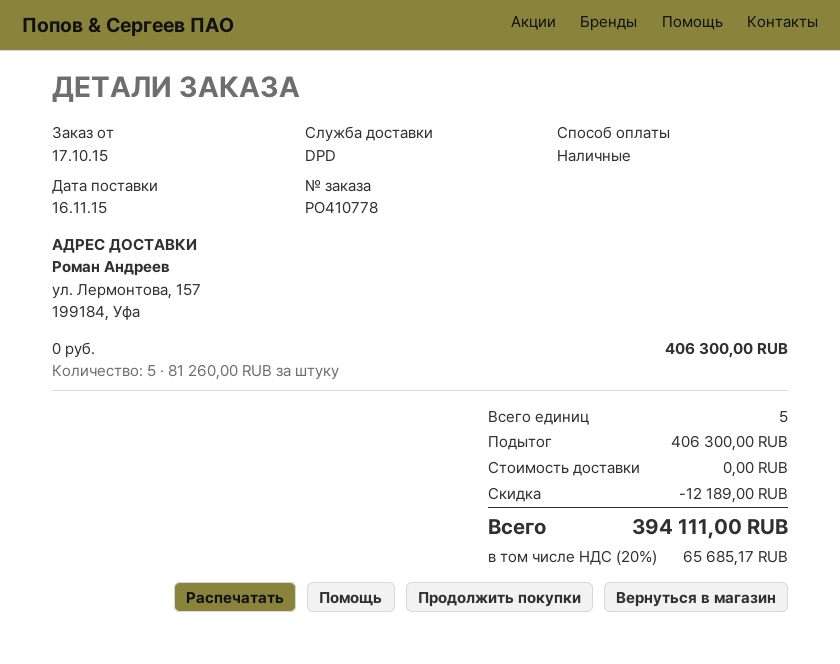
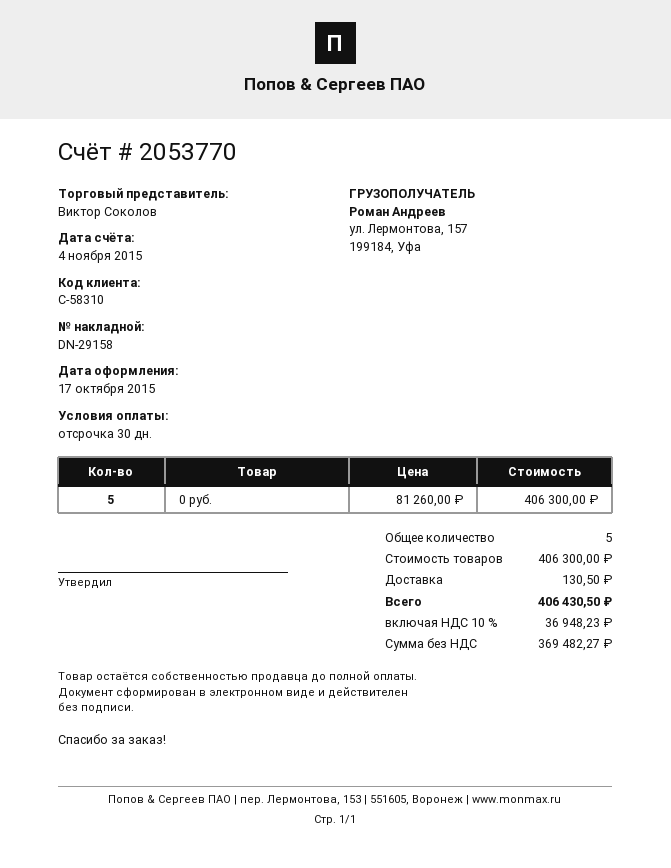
discount: 12189.00 -> none
shipping: 0.00 -> 130.50
tax: 20% = 65685.17 -> 10% = 36948.23
total: 394111.00 -> 406430.50

